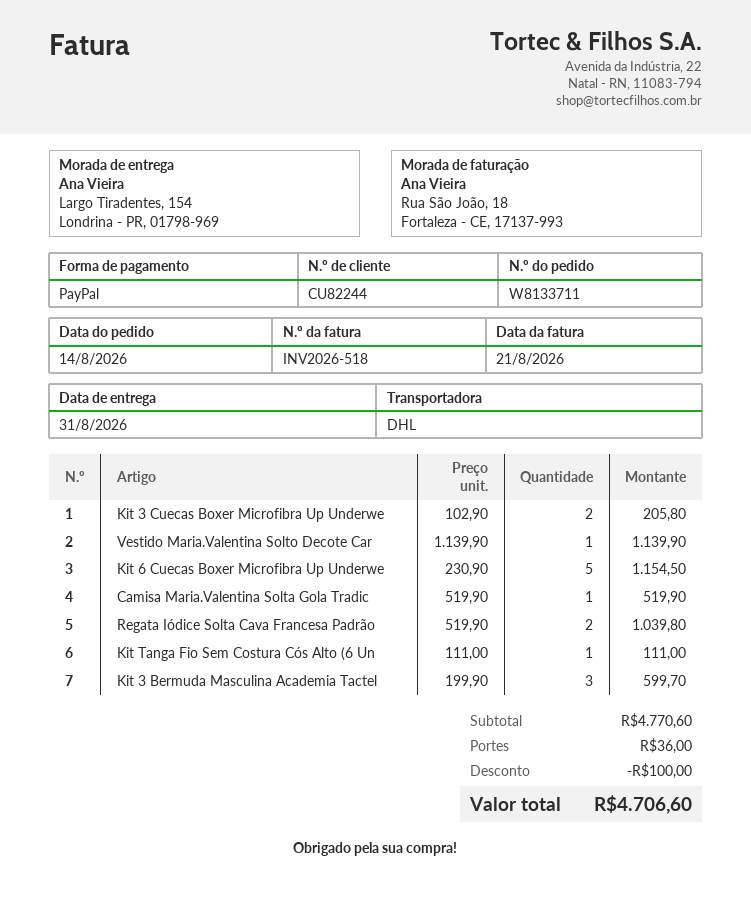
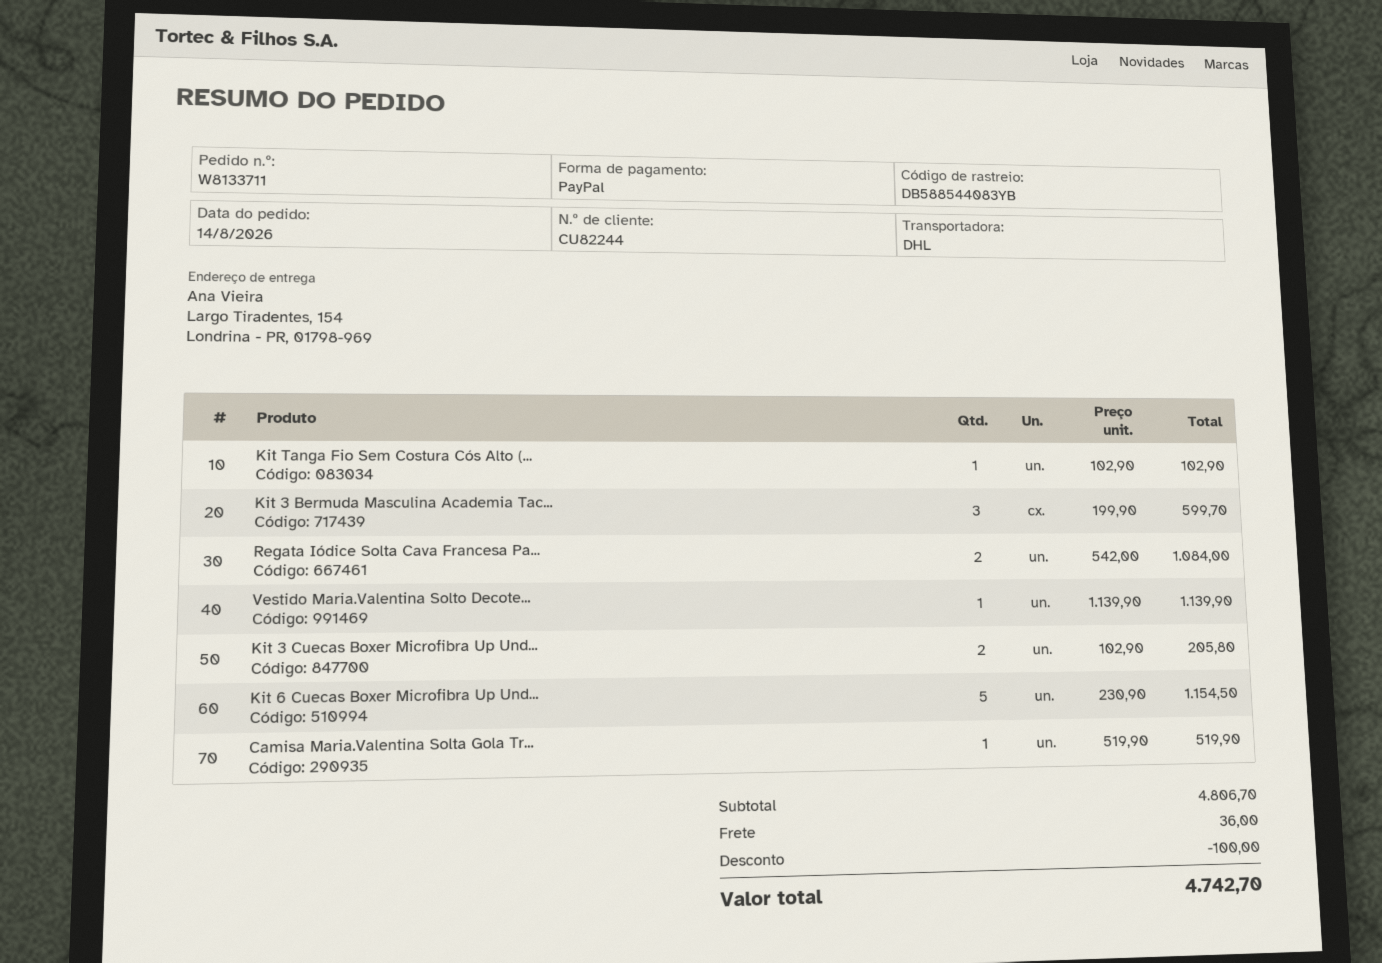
Regata Iódice Solta Cava Francesa Padrão: 2 x 519.90 = 1039.80 -> 2 x 542.00 = 1084.00
Kit Tanga Fio Sem Costura Cós Alto (6 Un: 1 x 111.00 = 111.00 -> 1 x 102.90 = 102.90
subtotal: 4770.60 -> 4806.70
total: 4706.60 -> 4742.70

